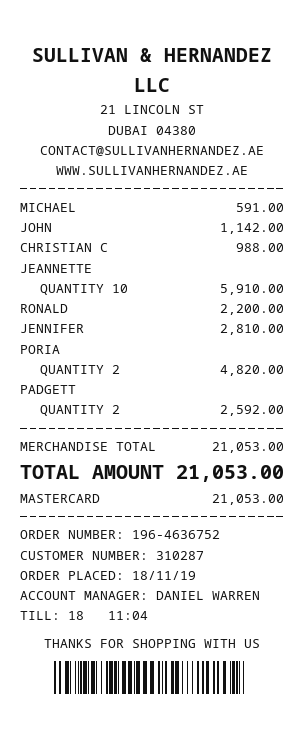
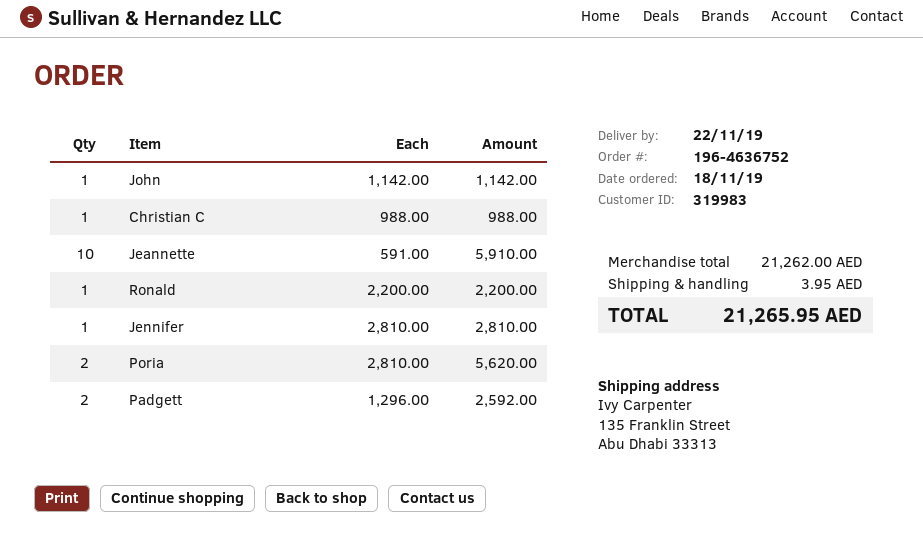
customer number: 310287 -> 319983
MICHAEL: 1 for 591.00 -> none
PORIA: 2 for 4820.00 -> 2 for 5620.00
subtotal: 21053.00 -> 21262.00
shipping: none -> 3.95
total: 21053.00 -> 21265.95

